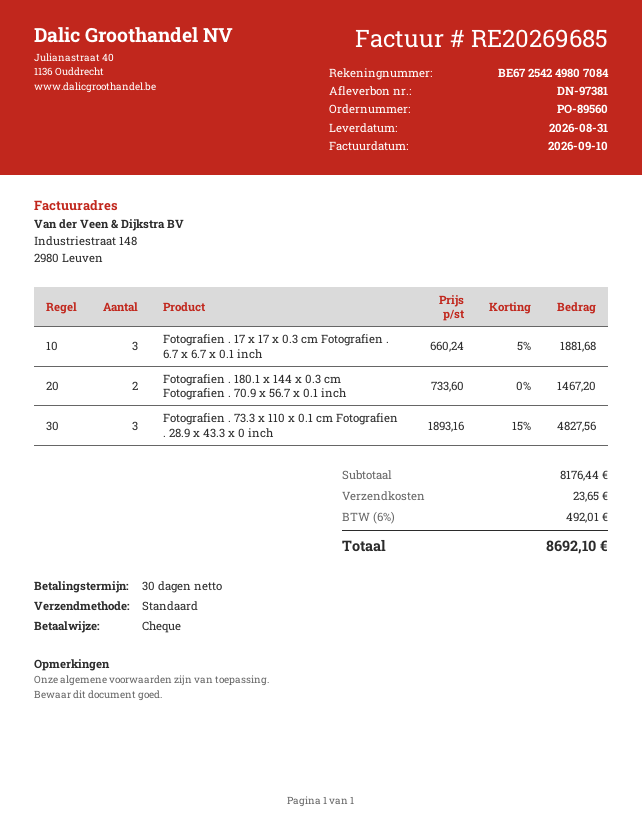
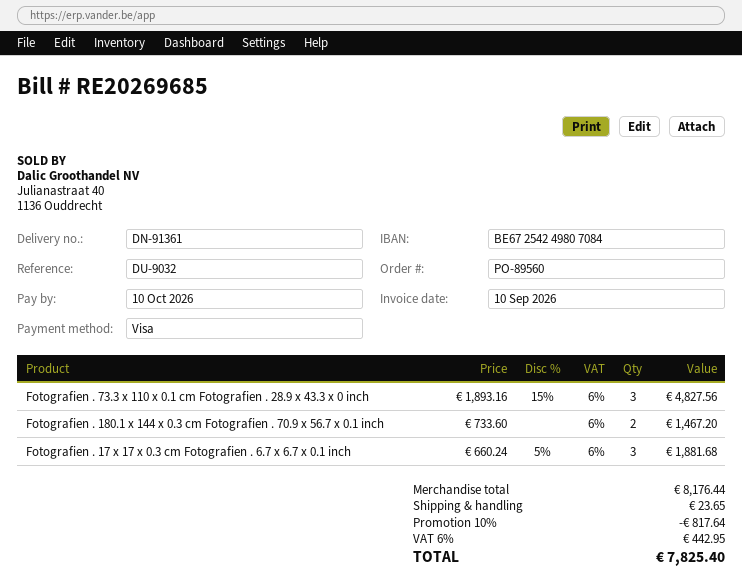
delivery note number: DN-97381 -> DN-91361
payment method: cheque -> Visa
discount: none -> 10% = 817.64
tax: 6% = 492.01 -> 6% = 442.95
total: 8692.10 -> 7825.40

